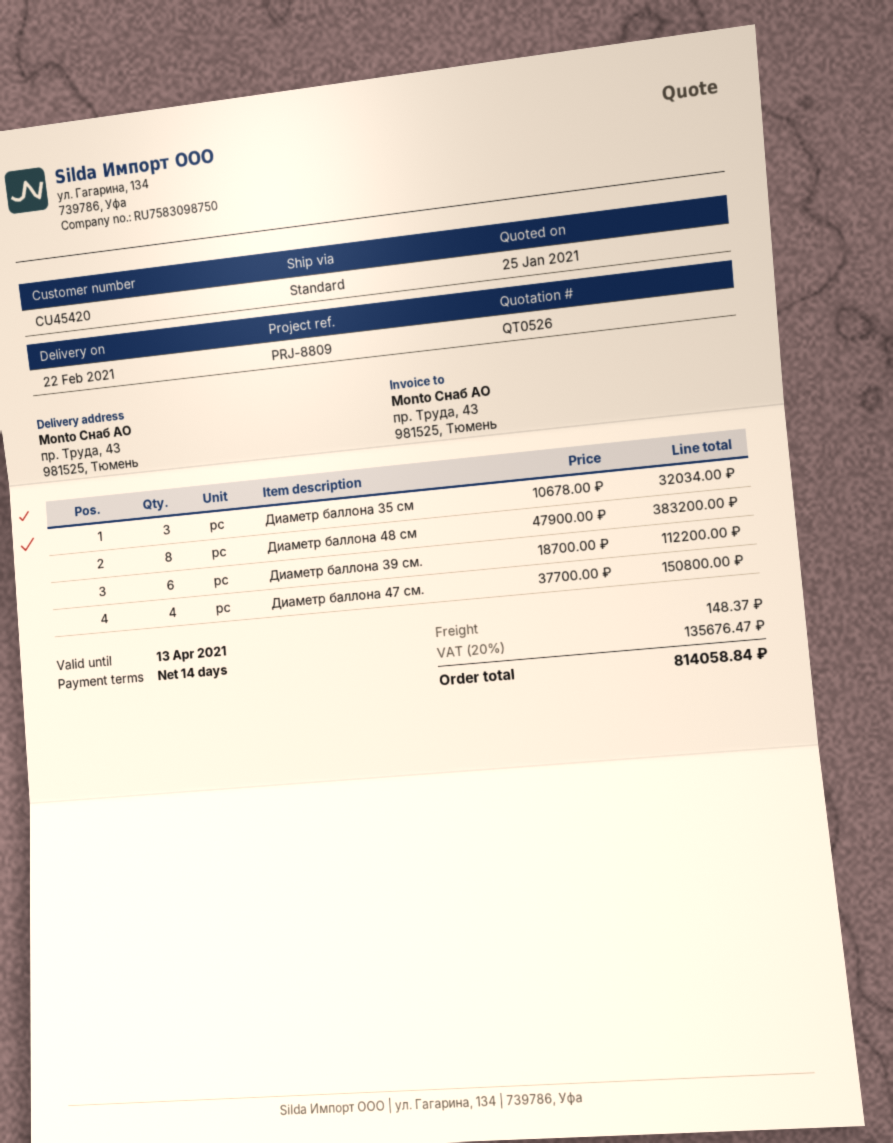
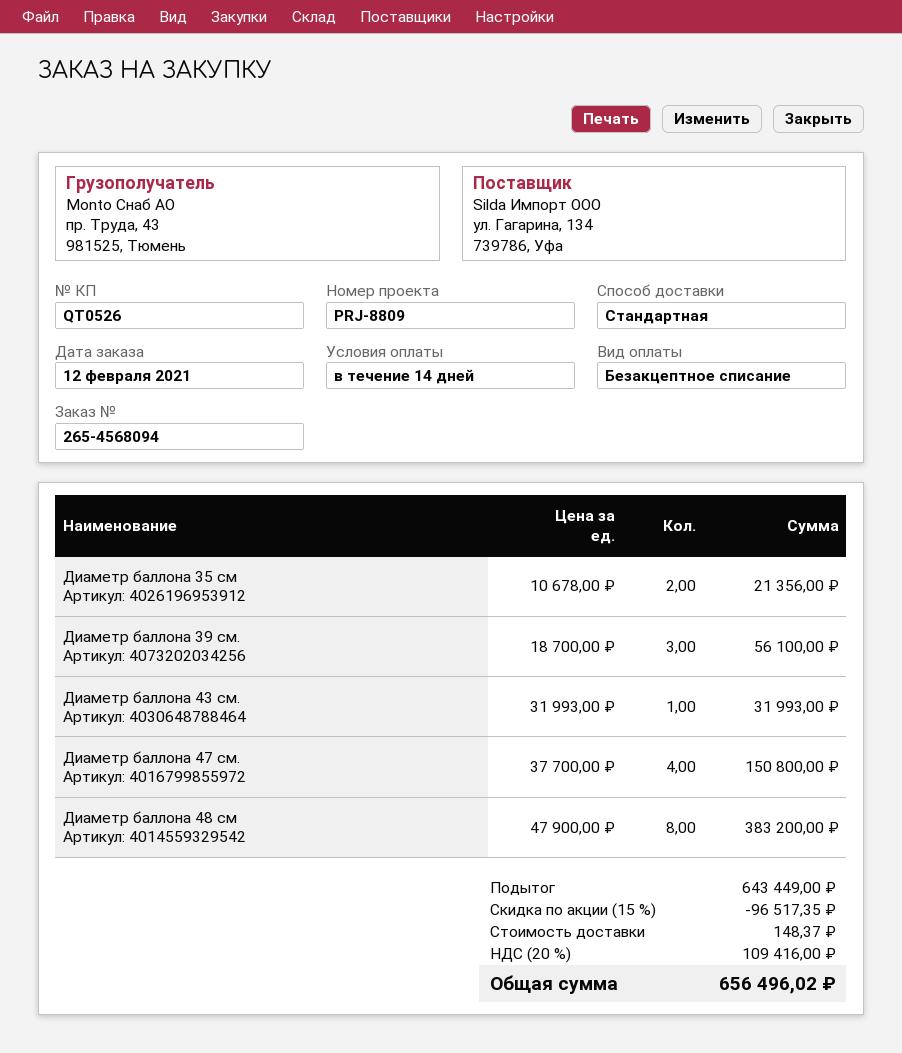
Диаметр баллона 35 см: 3 x 10678.00 = 32034.00 -> 2 x 10678.00 = 21356.00
Диаметр баллона 39 см.: 6 x 18700.00 = 112200.00 -> 3 x 18700.00 = 56100.00
Диаметр баллона 43 см.: none -> 1 x 31993.00 = 31993.00
discount: none -> 15% = 96517.35
tax: 20% = 135676.47 -> 20% = 109416.00
total: 814058.84 -> 656496.02

